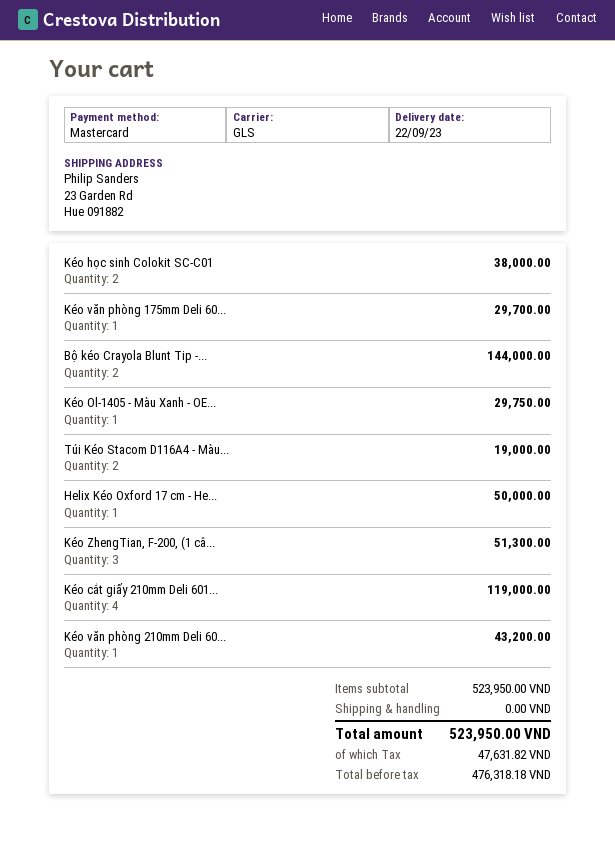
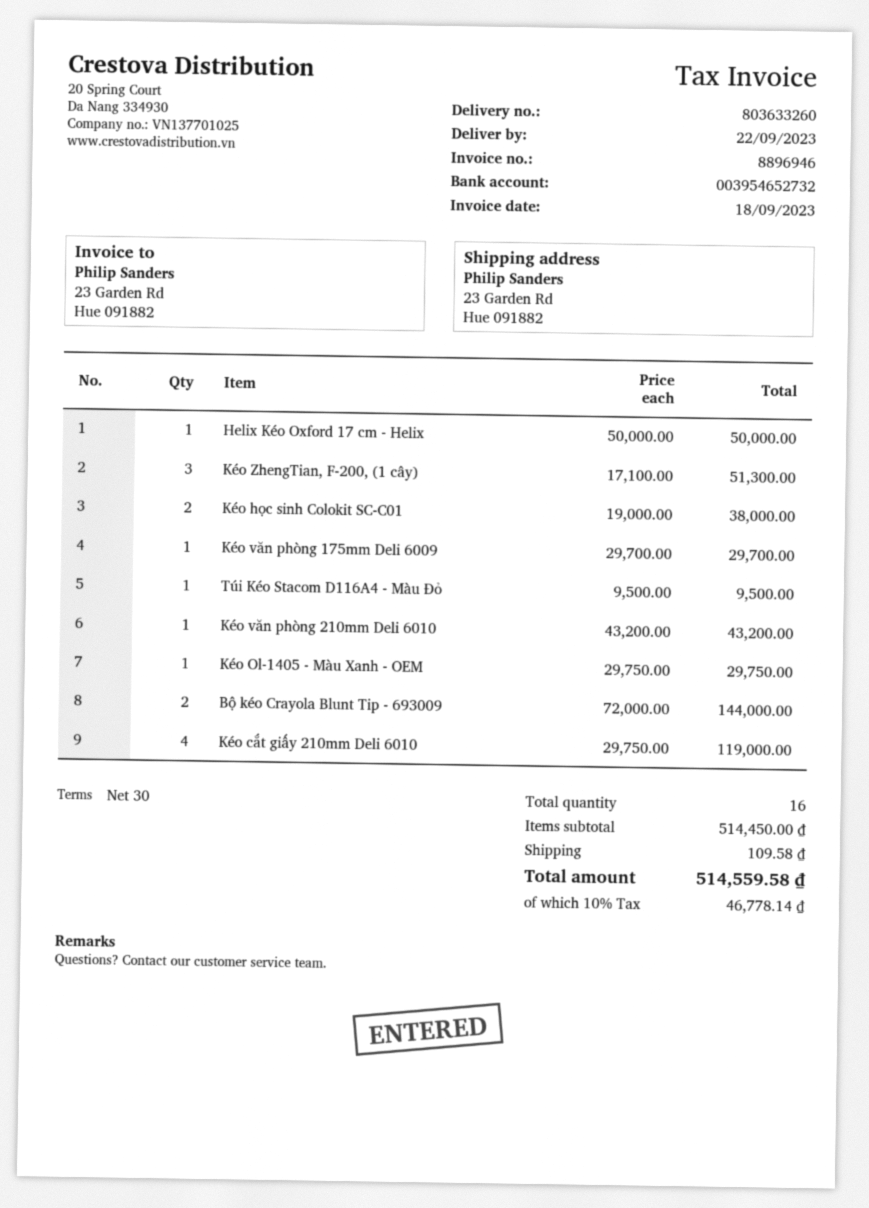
Túi Kéo Stacom D116A4 - Màu...: 2 for 19000.00 -> 1 for 9500.00
subtotal: 523950.00 -> 514450.00
shipping: 0.00 -> 109.58
tax: 47631.82 -> 46778.14
total: 523950.00 -> 514559.58

